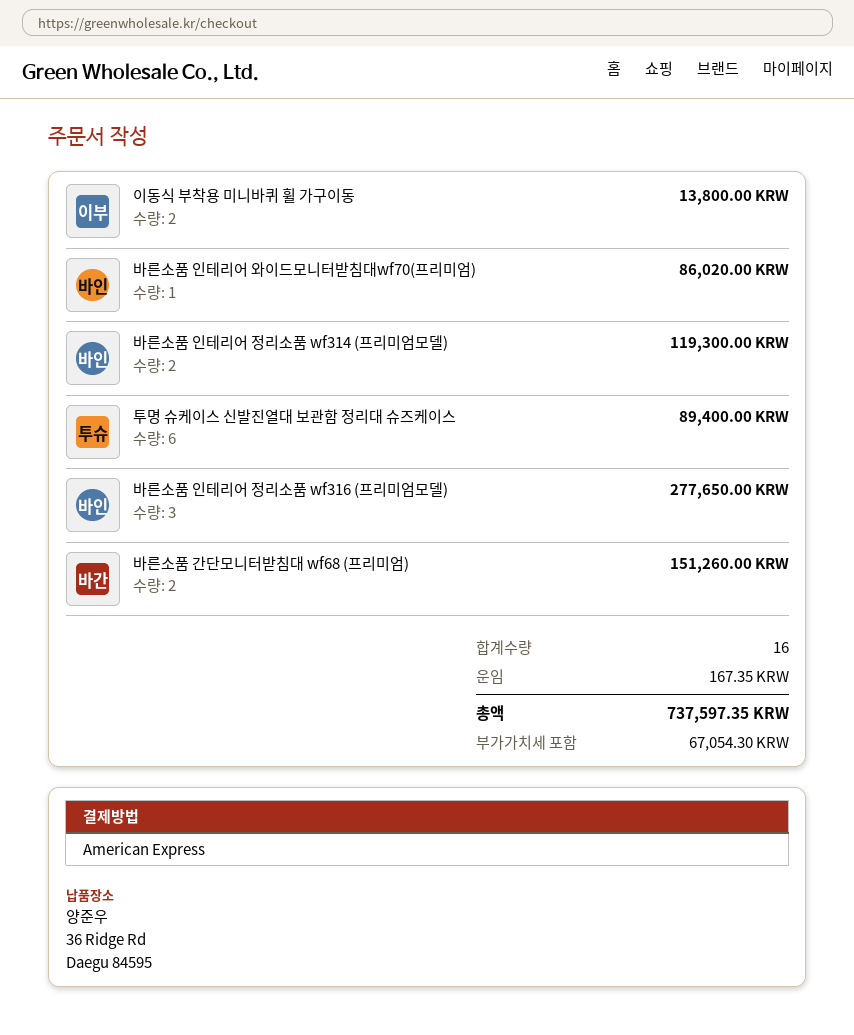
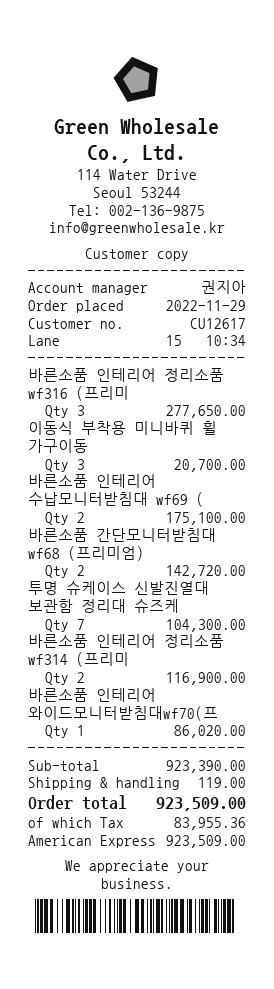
이동식 부착용 미니바퀴 휠 가구이동: 2 for 13800.00 -> 3 for 20700.00
바른소품 인테리어 정리소품 wf314 (프리미엄모델): 2 for 119300.00 -> 2 for 116900.00
투명 슈케이스 신발진열대 보관함 정리대 슈즈케이스: 6 for 89400.00 -> 7 for 104300.00
바른소품 간단모니터받침대 wf68 (프리미엄): 2 for 151260.00 -> 2 for 142720.00
바른소품 인테리어 수납모니터받침대 wf69 (: none -> 2 for 175100.00
shipping: 167.35 -> 119.00
tax: 67054.30 -> 83955.36
total: 737597.35 -> 923509.00

